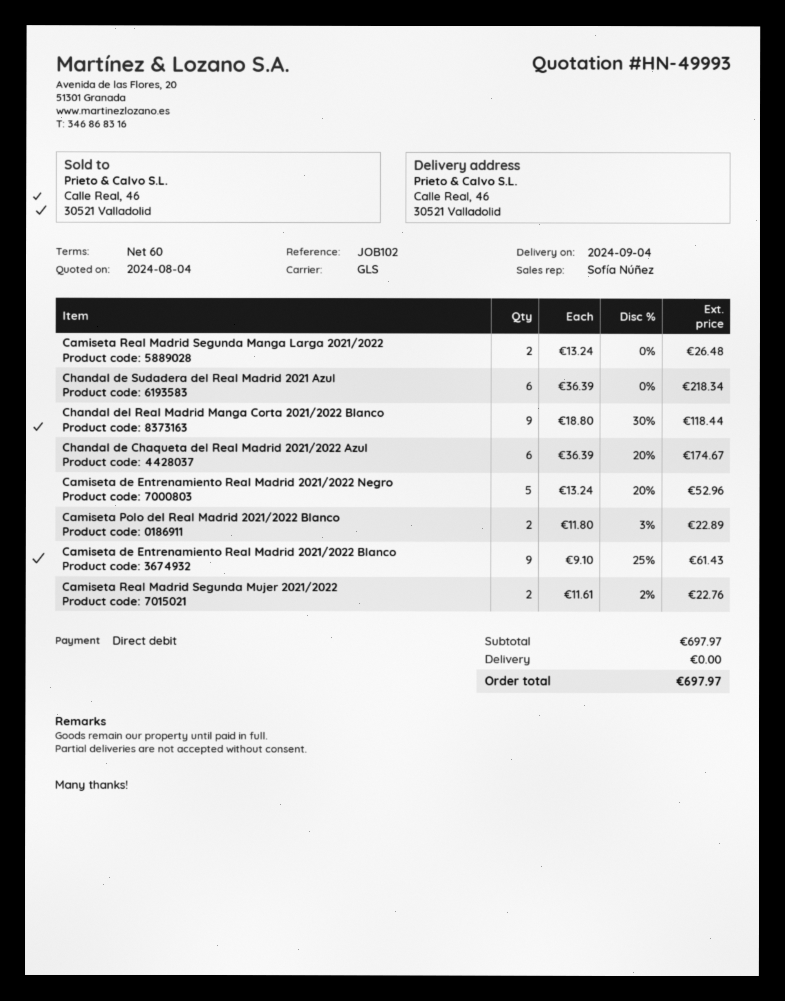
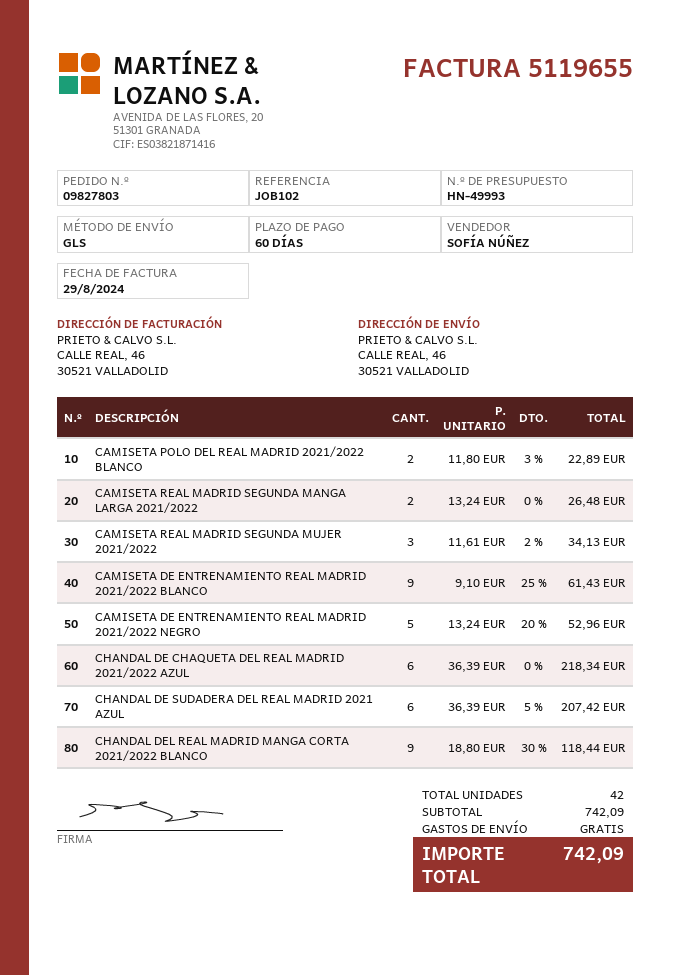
Chandal de Sudadera del Real Madrid 2021 Azul: 6 x 36.39 = 218.34 -> 6 x 36.39 - 5% = 207.42
Chandal de Chaqueta del Real Madrid 2021/2022 Azul: 6 x 36.39 - 20% = 174.67 -> 6 x 36.39 = 218.34
Camiseta Real Madrid Segunda Mujer 2021/2022: 2 x 11.61 - 2% = 22.76 -> 3 x 11.61 - 2% = 34.13
subtotal: 697.97 -> 742.09
total: 697.97 -> 742.09

